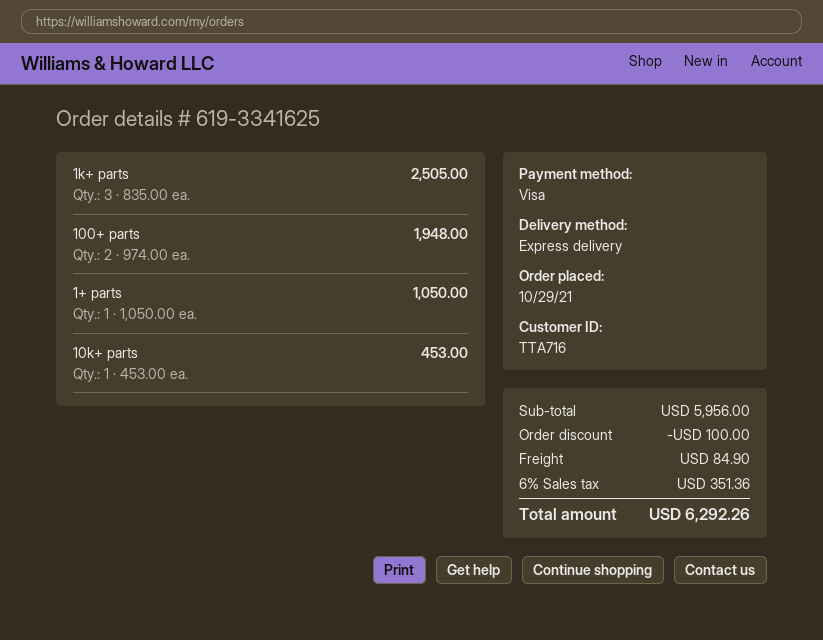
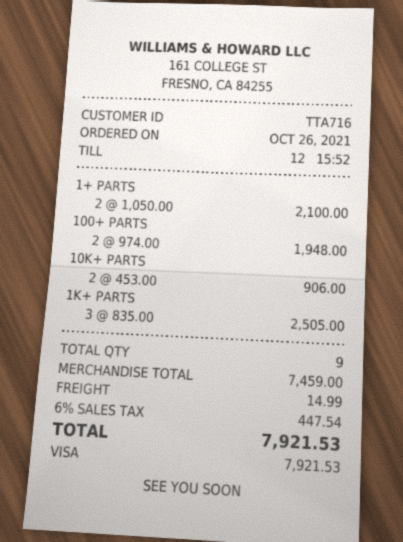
order date: 2021-10-29 -> 2021-10-26
1+ parts: 1 x 1050.00 = 1050.00 -> 2 x 1050.00 = 2100.00
10k+ parts: 1 x 453.00 = 453.00 -> 2 x 453.00 = 906.00
subtotal: 5956.00 -> 7459.00
discount: 100.00 -> none
shipping: 84.90 -> 14.99
tax: 6% = 351.36 -> 6% = 447.54
total: 6292.26 -> 7921.53

